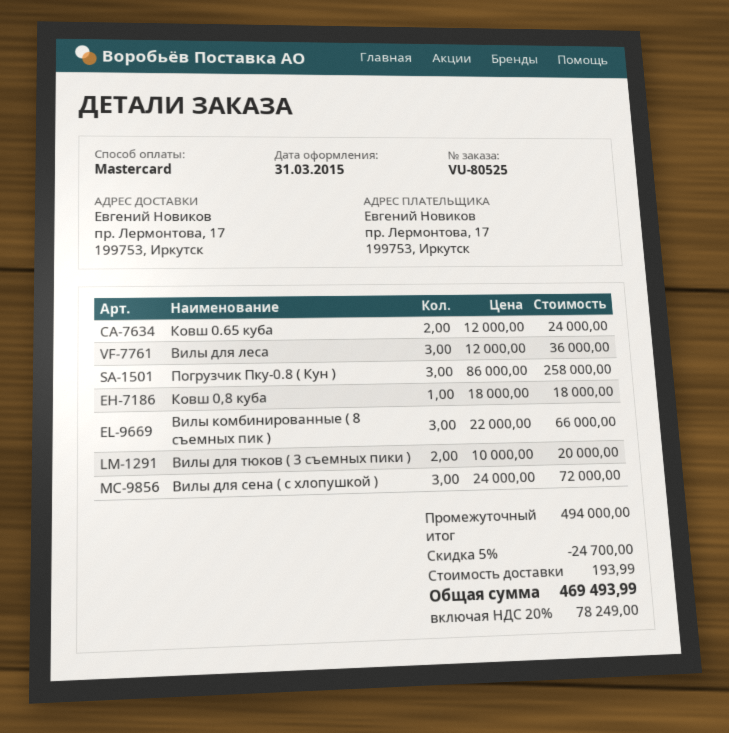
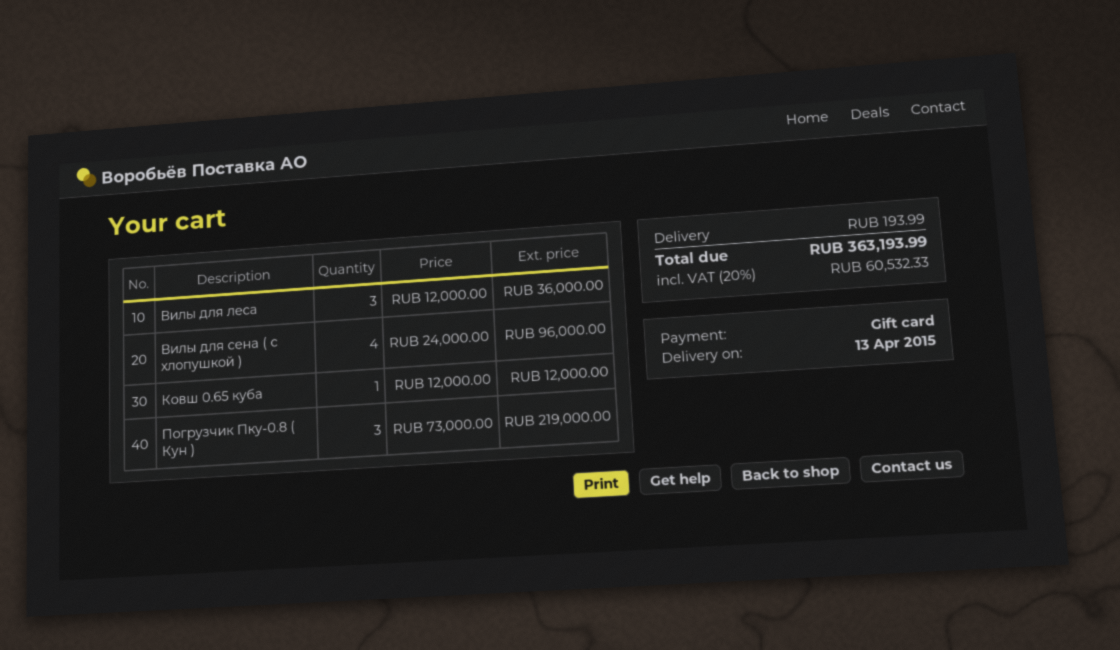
payment method: Mastercard -> gift card
Ковш 0.65 куба: 2 x 12000.00 = 24000.00 -> 1 x 12000.00 = 12000.00
Погрузчик Пку-0.8 ( Кун ): 3 x 86000.00 = 258000.00 -> 3 x 73000.00 = 219000.00
Ковш 0,8 куба: 1 x 18000.00 = 18000.00 -> none
Вилы комбинированные ( 8 съемных пик ): 3 x 22000.00 = 66000.00 -> none
Вилы для тюков ( 3 съемных пики ): 2 x 10000.00 = 20000.00 -> none
Вилы для сена ( с хлопушкой ): 3 x 24000.00 = 72000.00 -> 4 x 24000.00 = 96000.00
discount: 5% = 24700.00 -> none
tax: 20% = 78249.00 -> 20% = 60532.33
total: 469493.99 -> 363193.99

